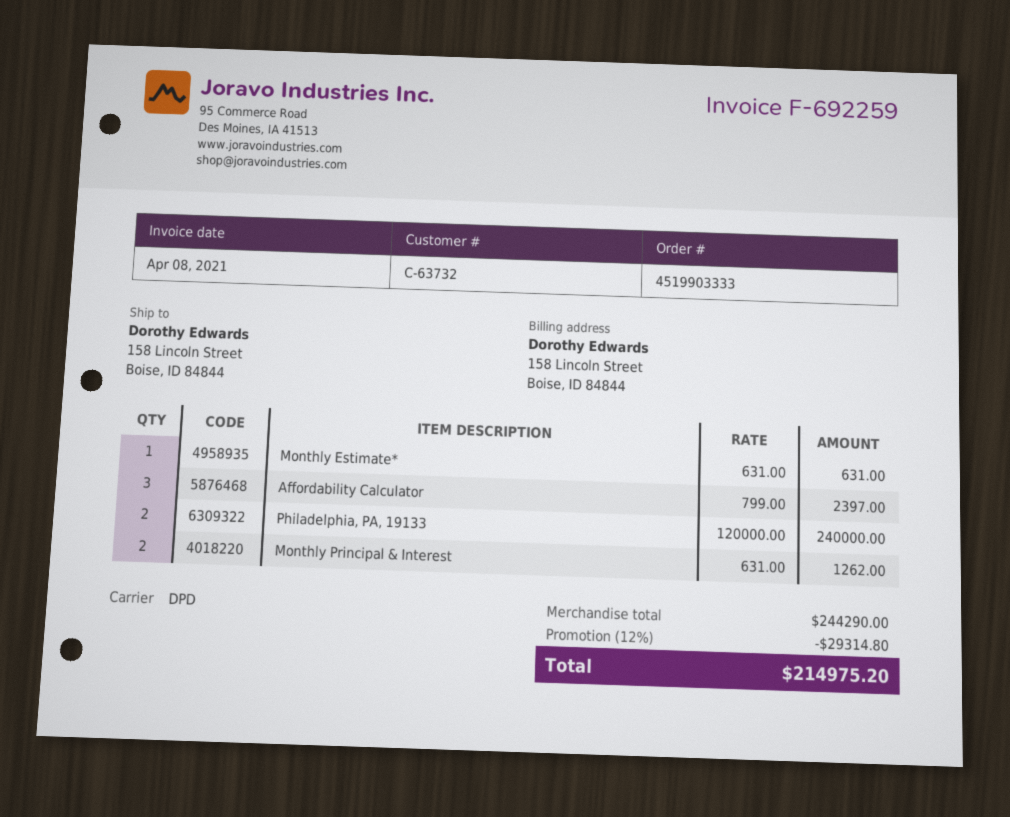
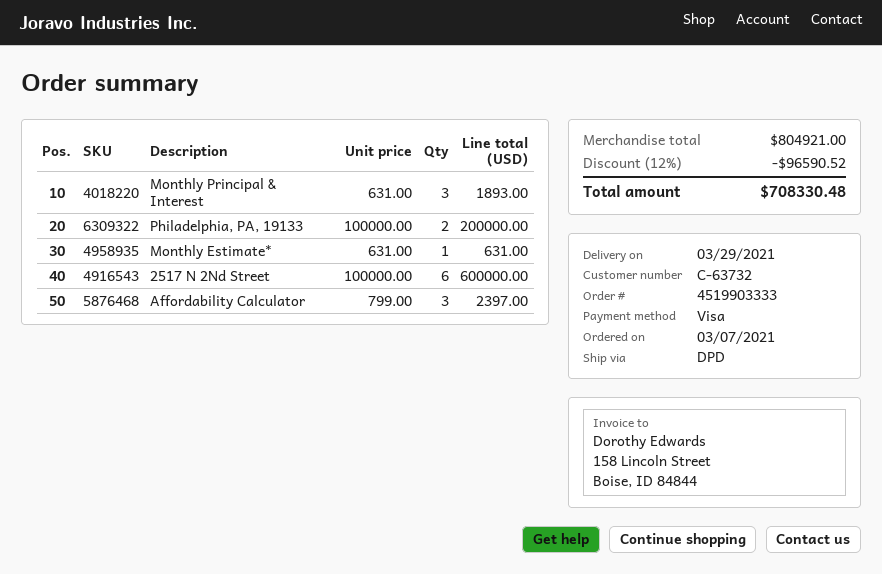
Philadelphia, PA, 19133: 2 x 120000.00 = 240000.00 -> 2 x 100000.00 = 200000.00
Monthly Principal & Interest: 2 x 631.00 = 1262.00 -> 3 x 631.00 = 1893.00
2517 N 2Nd Street: none -> 6 x 100000.00 = 600000.00
subtotal: 244290.00 -> 804921.00
discount: 12% = 29314.80 -> 12% = 96590.52
total: 214975.20 -> 708330.48

